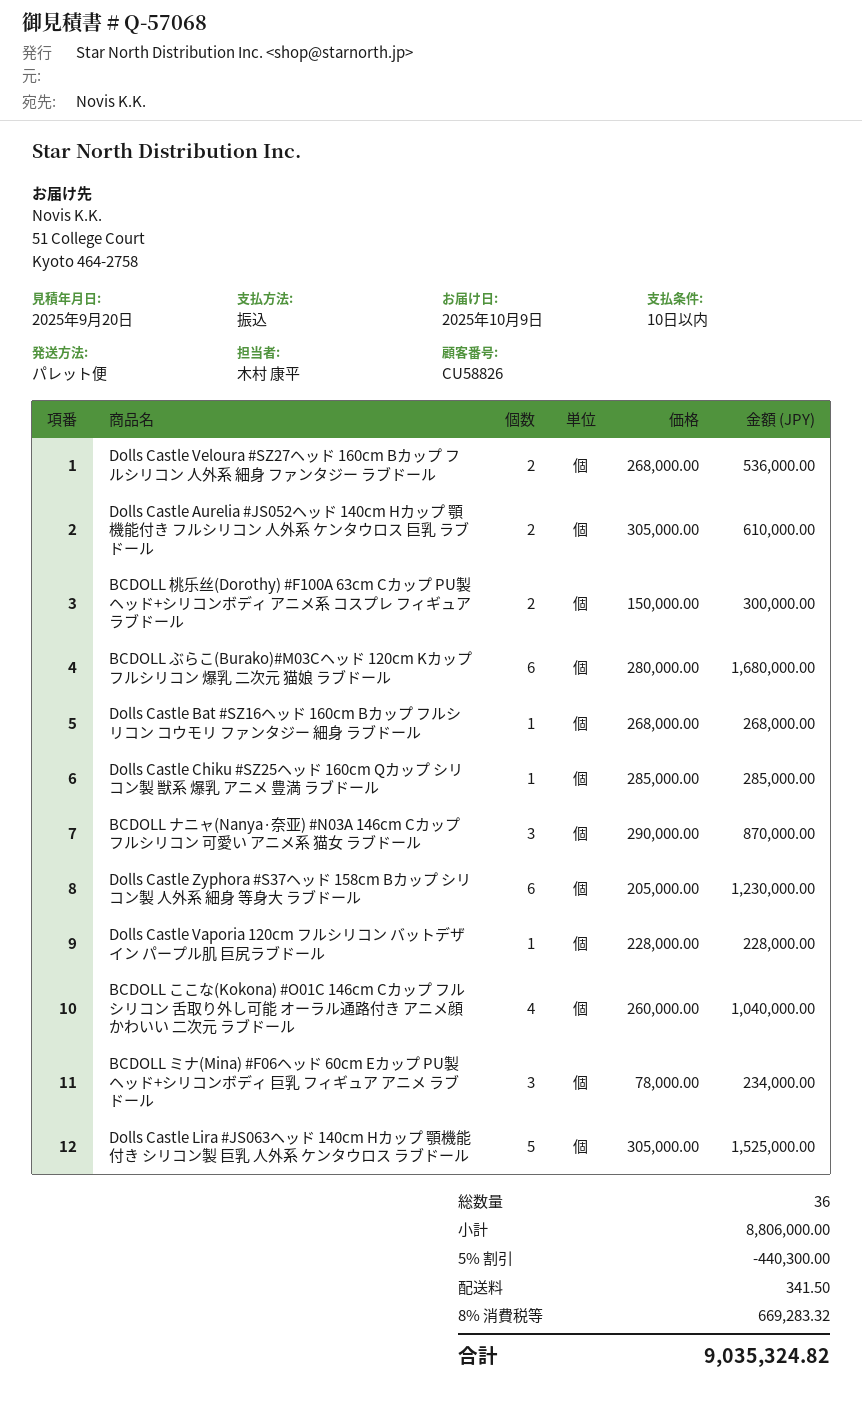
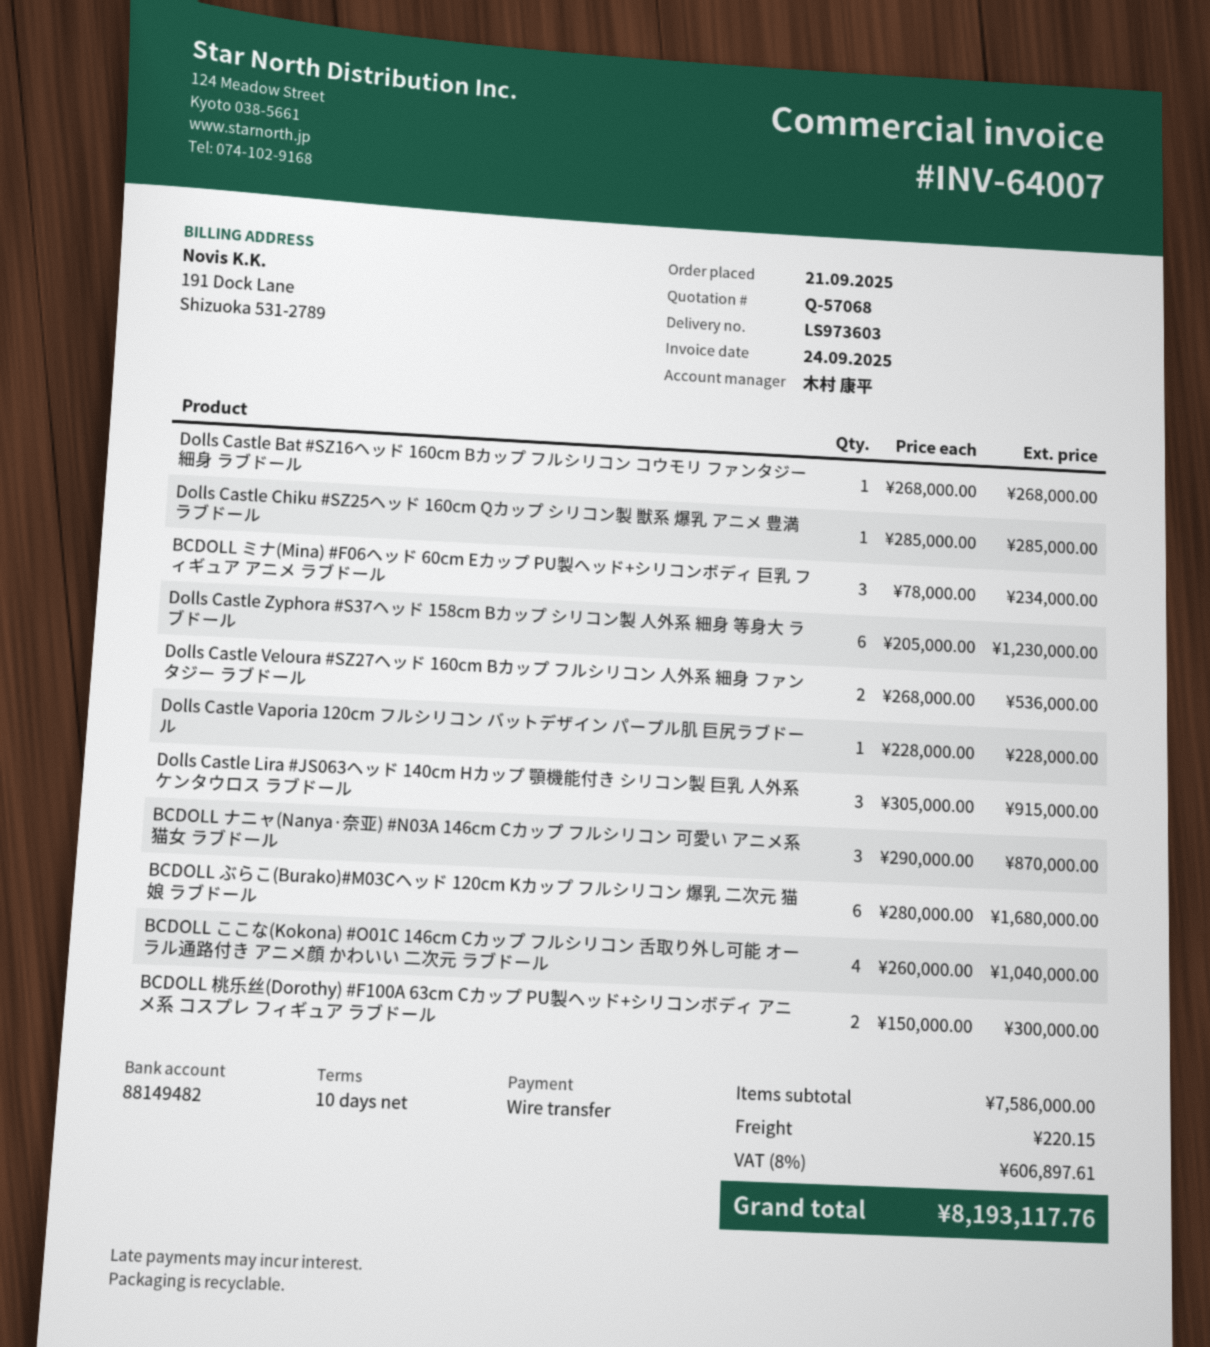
Dolls Castle Aurelia #JS052ヘッド 140cm Hカップ 顎機能付き フルシリコン 人外系 ケンタウロス 巨乳 ラブドール: 2 x 305000.00 = 610000.00 -> none
Dolls Castle Lira #JS063ヘッド 140cm Hカップ 顎機能付き シリコン製 巨乳 人外系 ケンタウロス ラブドール: 5 x 305000.00 = 1525000.00 -> 3 x 305000.00 = 915000.00
subtotal: 8806000.00 -> 7586000.00
discount: 5% = 440300.00 -> none
shipping: 341.50 -> 220.15
tax: 8% = 669283.32 -> 8% = 606897.61
total: 9035324.82 -> 8193117.76

